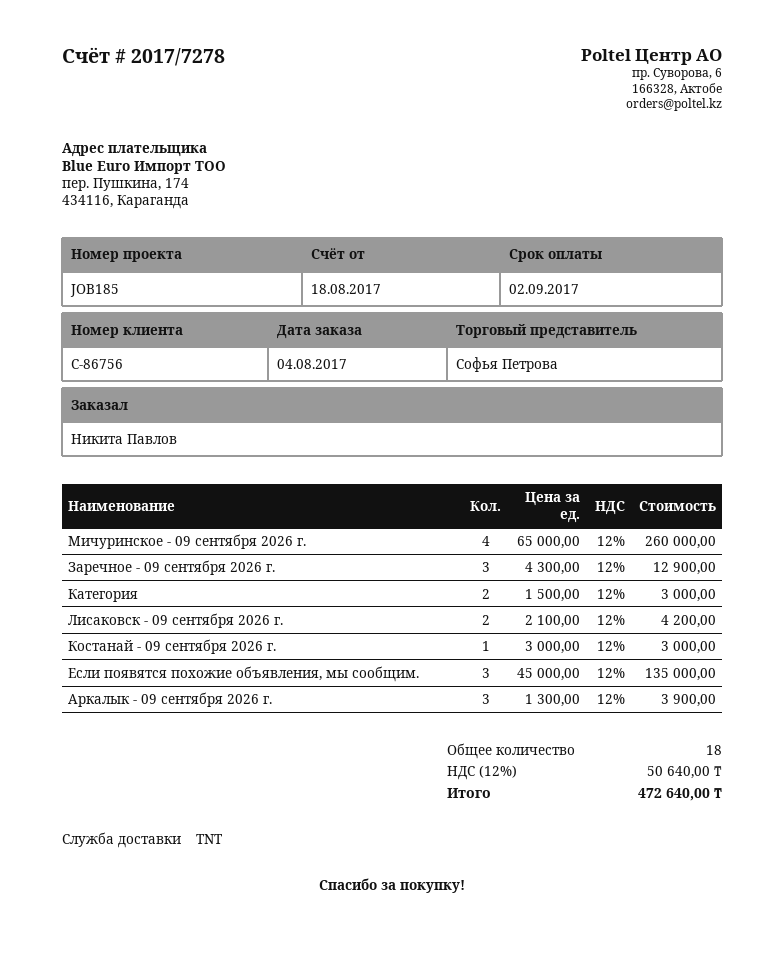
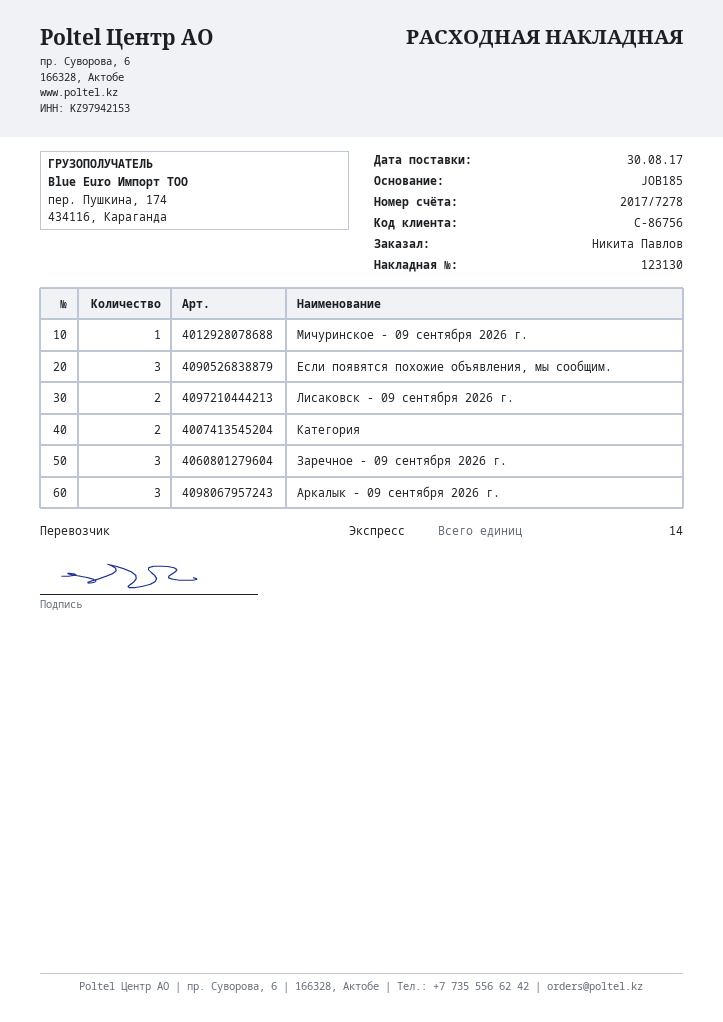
shipping method: TNT -> express
Мичуринское - 09 сентября 2026 г.: 4 -> 1
Костанай - 09 сентября 2026 г.: 1 -> none
total quantity: 18 -> 14

